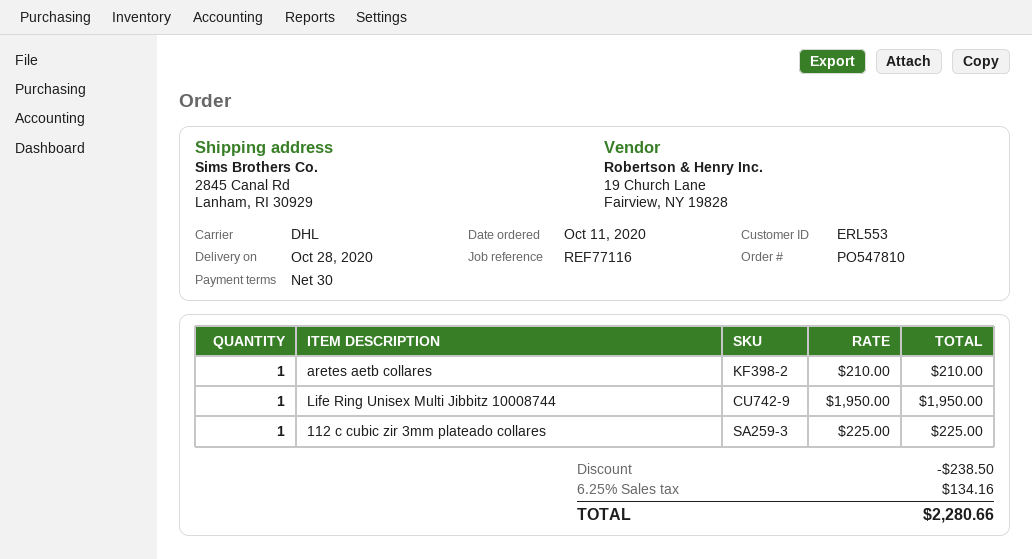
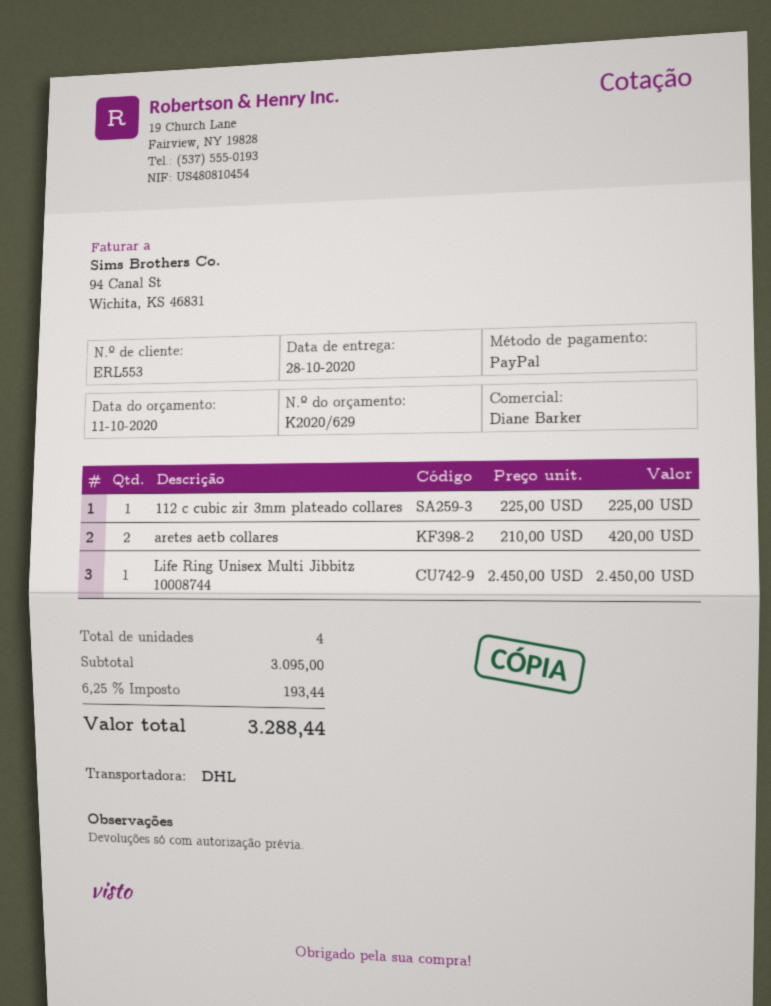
aretes aetb collares: 1 x 210.00 = 210.00 -> 2 x 210.00 = 420.00
Life Ring Unisex Multi Jibbitz 10008744: 1 x 1950.00 = 1950.00 -> 1 x 2450.00 = 2450.00
discount: 238.50 -> none
tax: 6.25% = 134.16 -> 6.25% = 193.44
total: 2280.66 -> 3288.44

